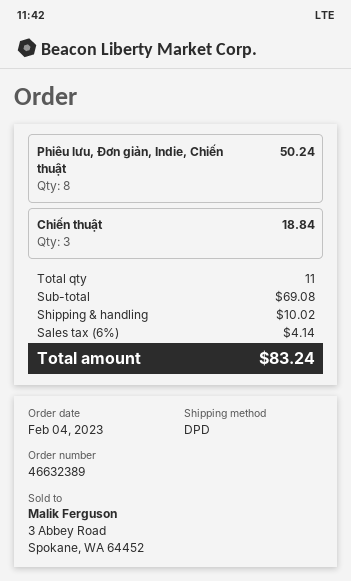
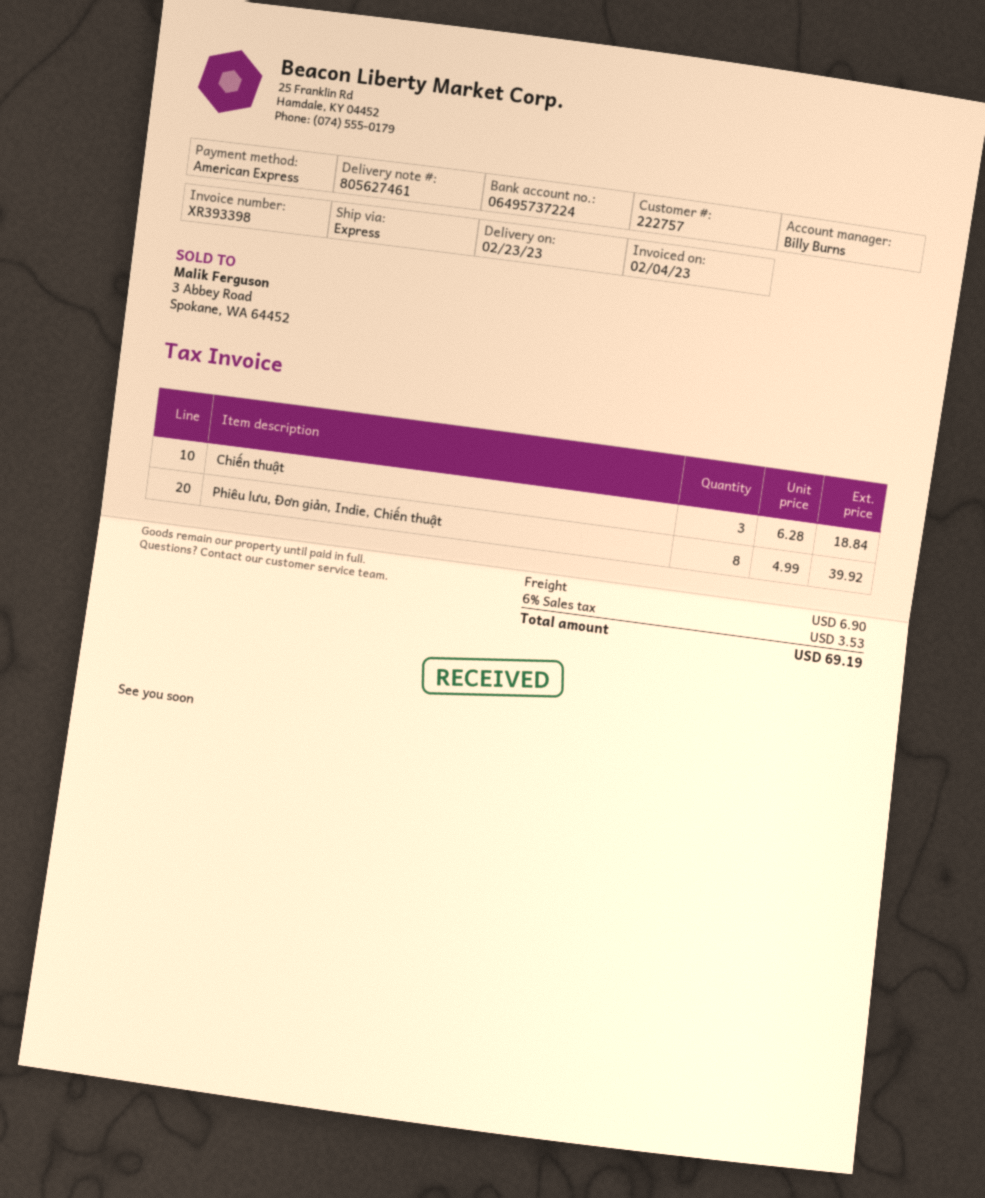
shipping method: DPD -> express
Phiêu lưu, Đơn giản, Indie, Chiến thuật: 8 for 50.24 -> 8 for 39.92
shipping: 10.02 -> 6.90
tax: 6% = 4.14 -> 6% = 3.53
total: 83.24 -> 69.19

